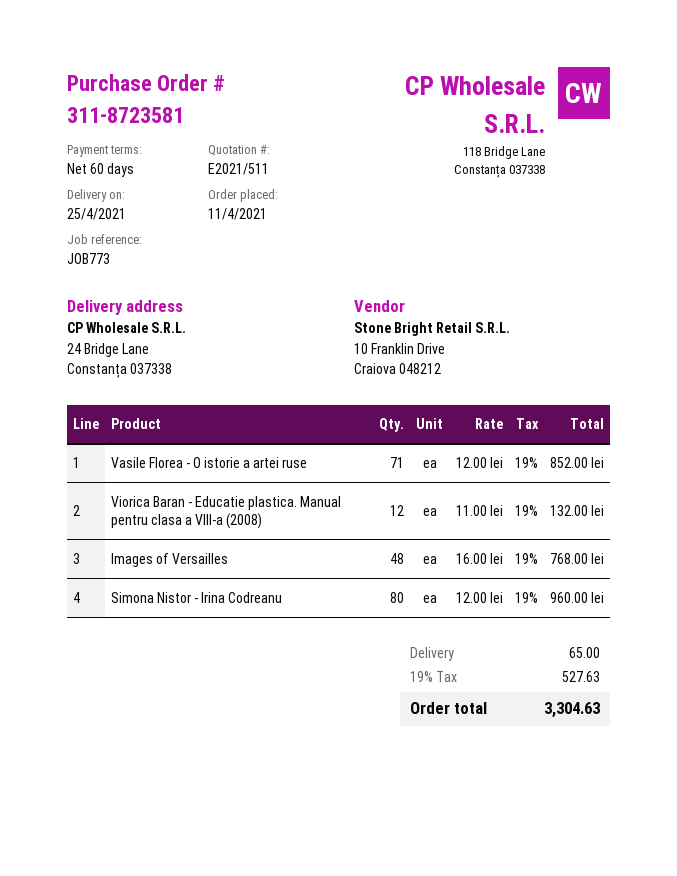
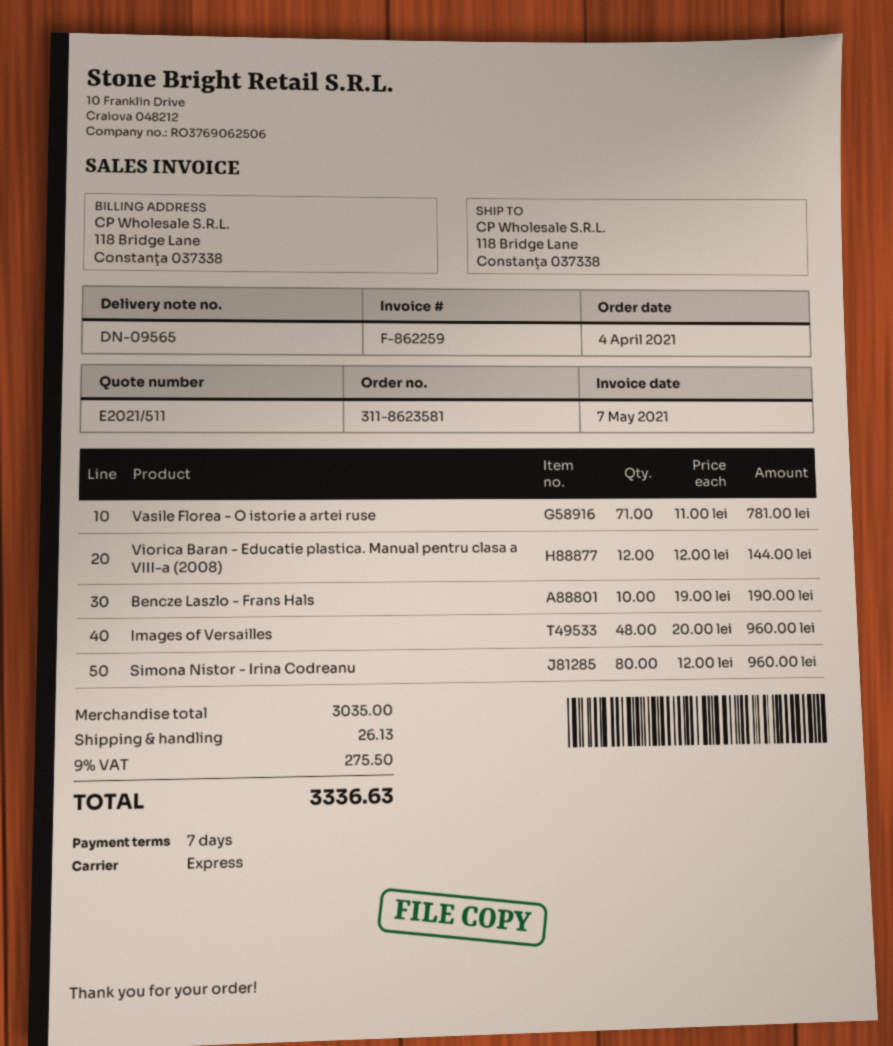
order number: 311-8723581 -> 311-8623581
order date: 2021-04-11 -> 2021-04-04
payment terms: 60 days -> 7 days
ship to: 24 Bridge Lane, Constanța 037338 -> 118 Bridge Lane, Constanța 037338
Vasile Florea - O istorie a artei ruse: 71 x 12.00 = 852.00 -> 71 x 11.00 = 781.00
Viorica Baran - Educatie plastica. Manual pentru clasa a VIII-a (2008): 12 x 11.00 = 132.00 -> 12 x 12.00 = 144.00
Images of Versailles: 48 x 16.00 = 768.00 -> 48 x 20.00 = 960.00
Bencze Laszlo - Frans Hals: none -> 10 x 19.00 = 190.00
shipping: 65.00 -> 26.13
tax: 19% = 527.63 -> 9% = 275.50
total: 3304.63 -> 3336.63

